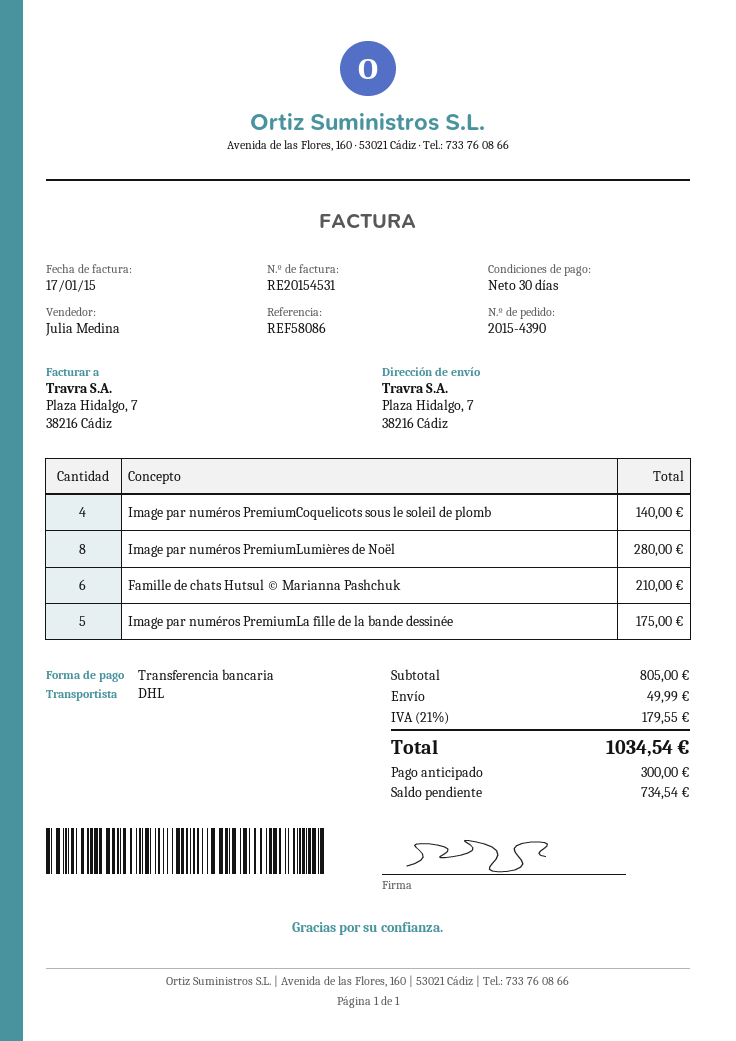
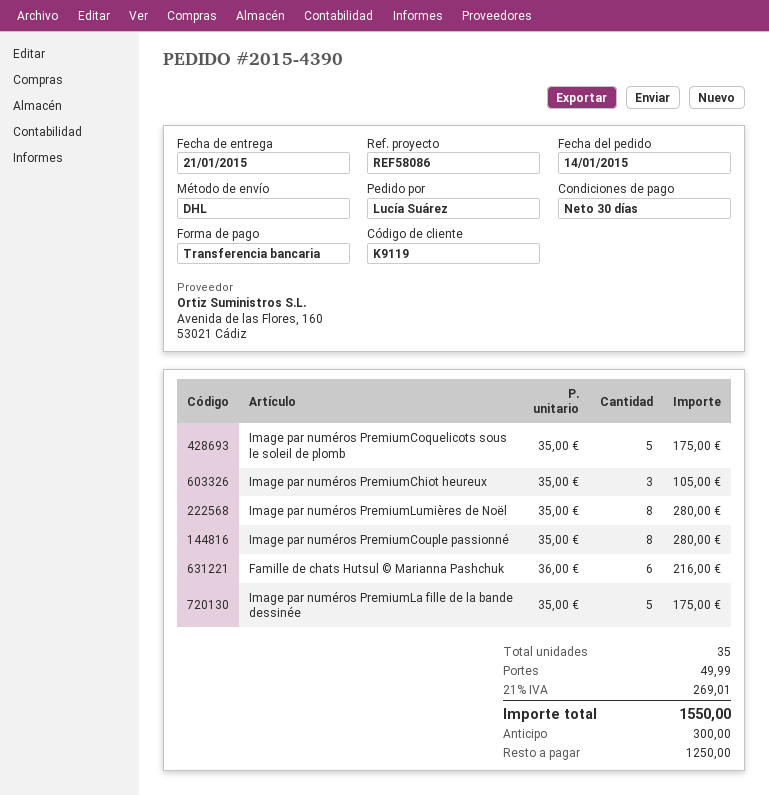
Image par numéros PremiumCoquelicots sous le soleil de plomb: 4 for 140.00 -> 5 for 175.00
Famille de chats Hutsul © Marianna Pashchuk: 6 for 210.00 -> 6 for 216.00
Image par numéros PremiumChiot heureux: none -> 3 for 105.00
Image par numéros PremiumCouple passionné: none -> 8 for 280.00
tax: 21% = 179.55 -> 21% = 269.01
total: 1034.54 -> 1550.00
balance: 734.54 -> 1250.00

